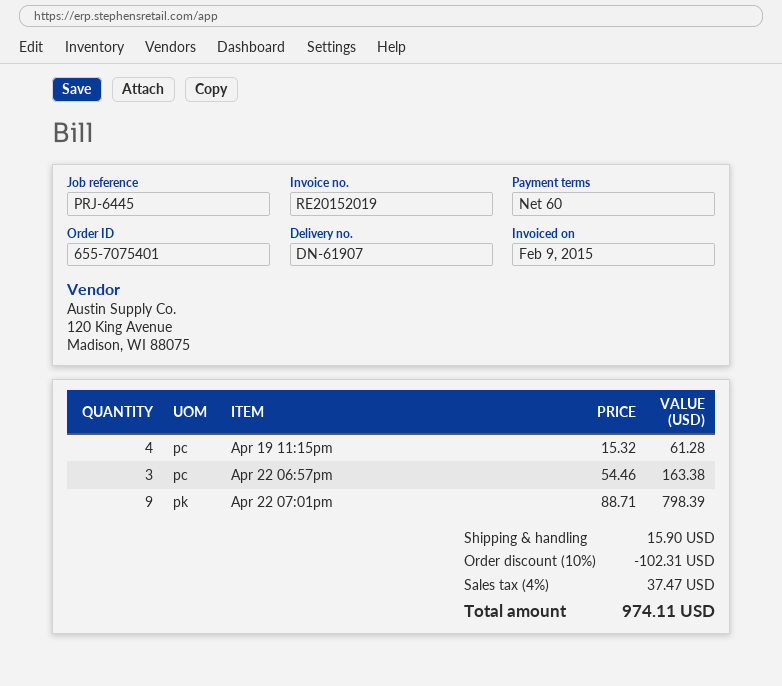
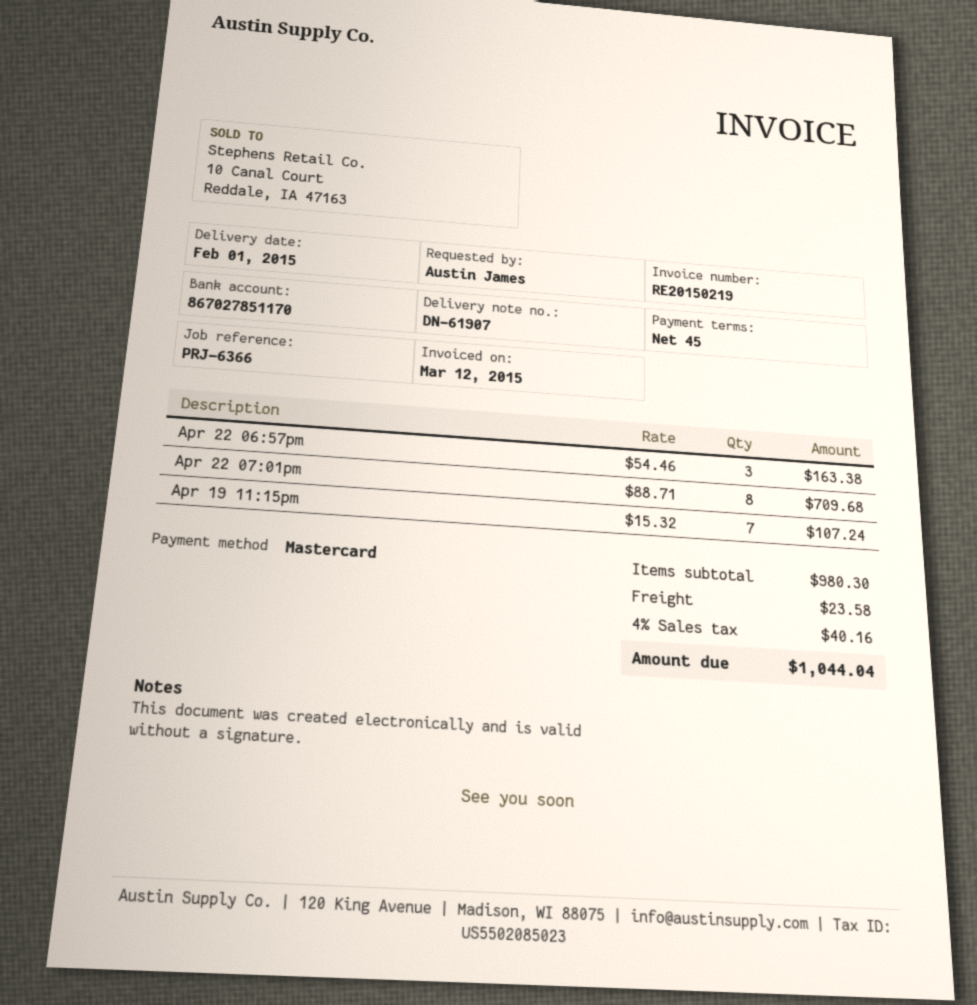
invoice number: RE20152019 -> RE20150219
invoice date: 2015-02-09 -> 2015-03-12
payment terms: 60 days -> 45 days
reference: PRJ-6445 -> PRJ-6366
Apr 19 11:15pm: 4 x 15.32 = 61.28 -> 7 x 15.32 = 107.24
Apr 22 07:01pm: 9 x 88.71 = 798.39 -> 8 x 88.71 = 709.68
discount: 10% = 102.31 -> none
shipping: 15.90 -> 23.58
tax: 4% = 37.47 -> 4% = 40.16
total: 974.11 -> 1044.04

